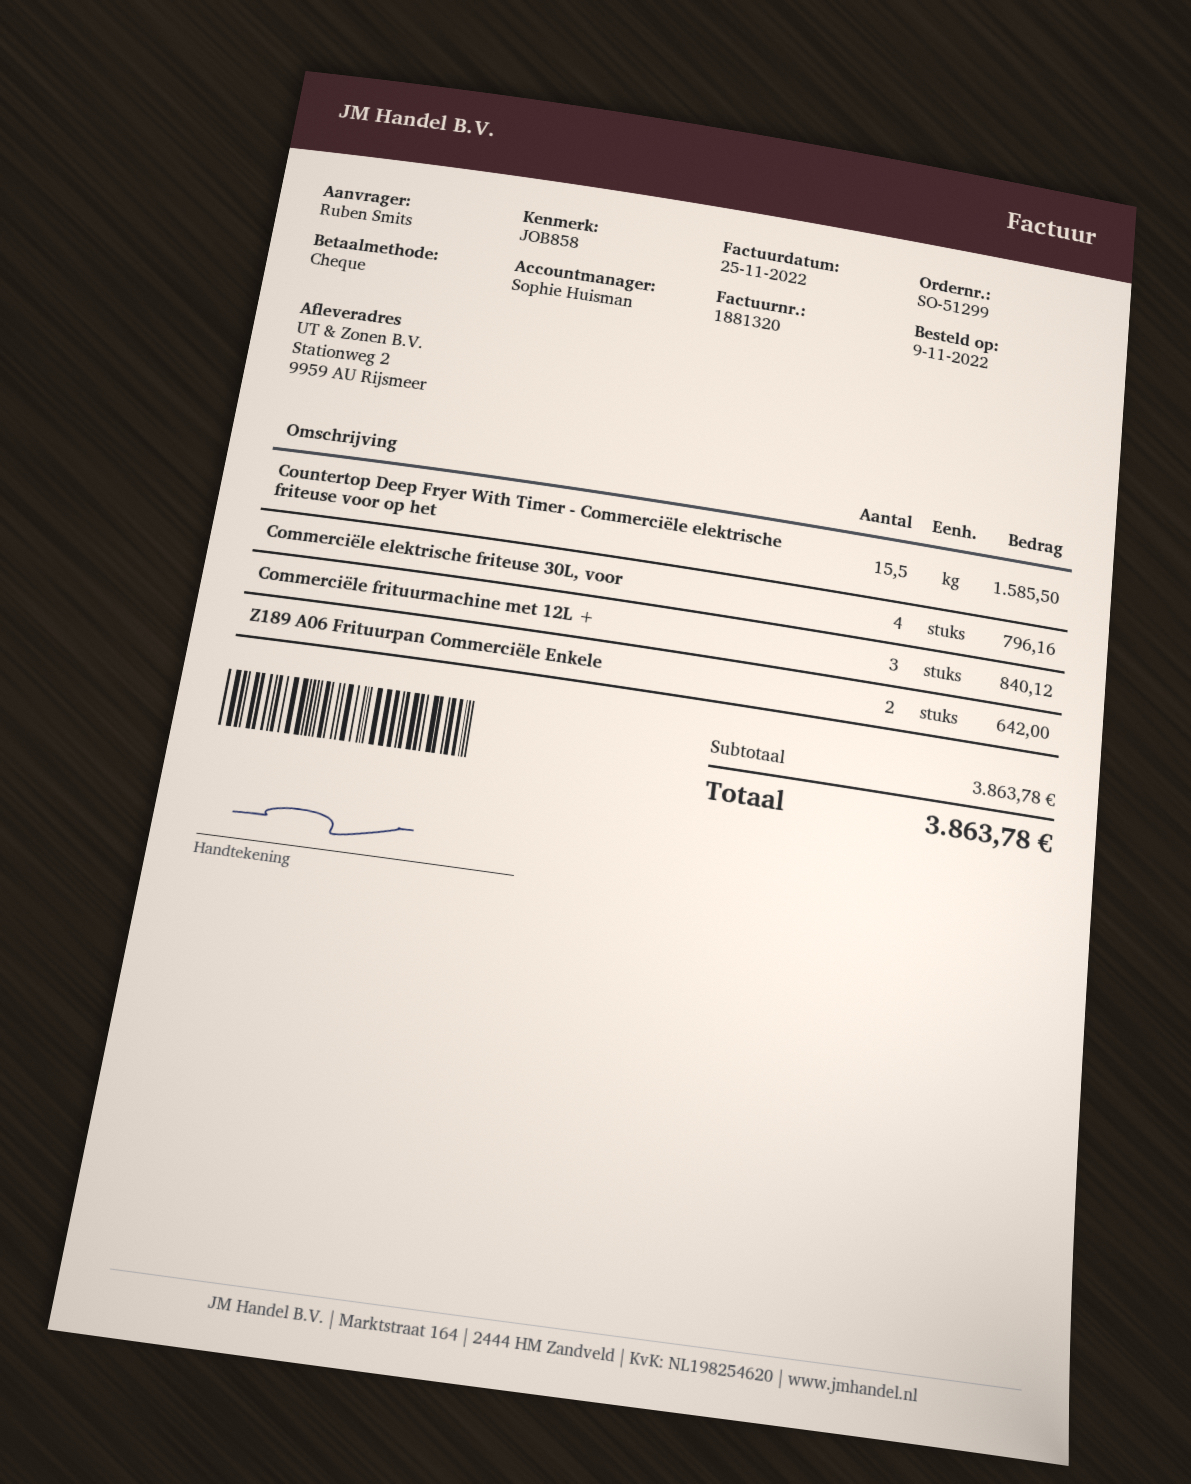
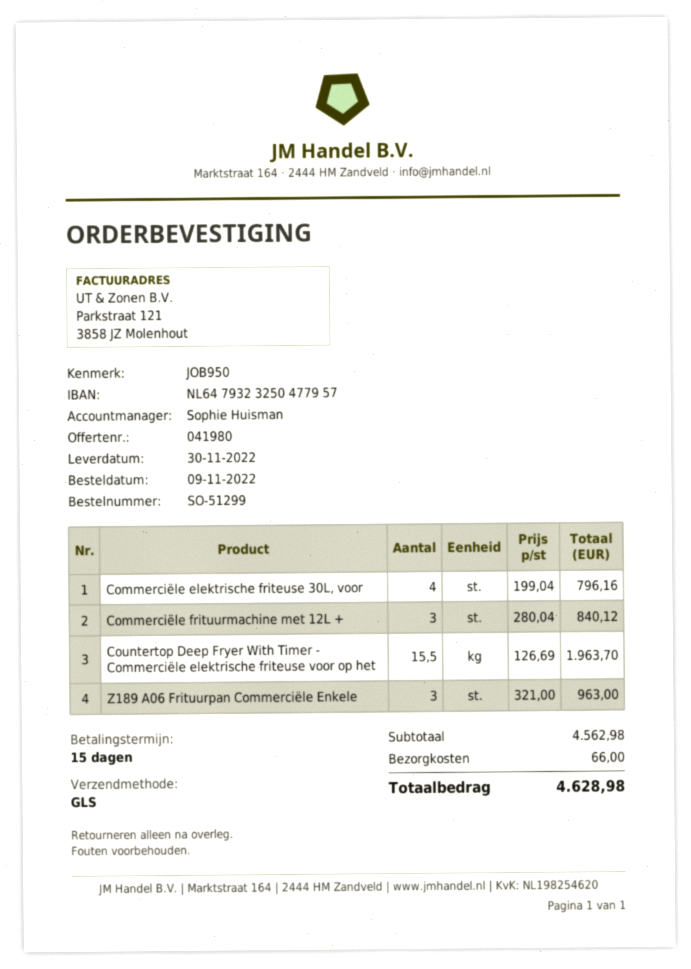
reference: JOB858 -> JOB950
Countertop Deep Fryer With Timer - Commerciële elektrische friteuse voor op het: 15.5 for 1585.50 -> 15.5 for 1963.70
Z189 A06 Frituurpan Commerciële Enkele: 2 for 642.00 -> 3 for 963.00
subtotal: 3863.78 -> 4562.98
shipping: none -> 66.00
total: 3863.78 -> 4628.98

